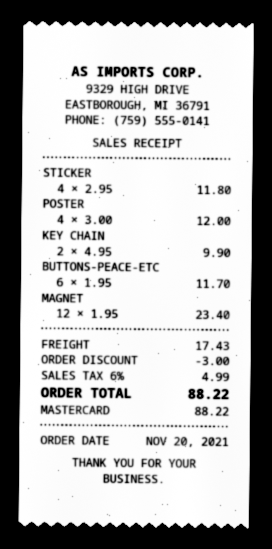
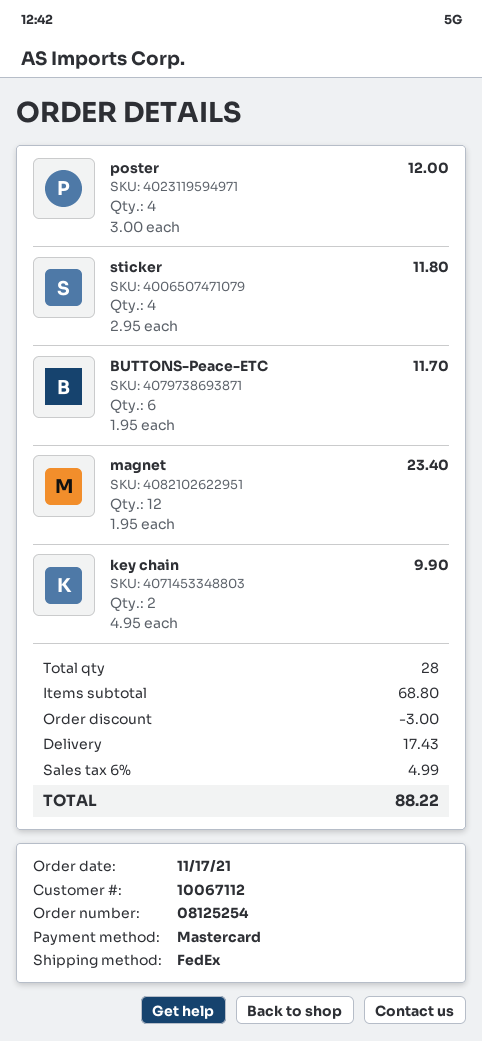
order date: 2021-11-20 -> 2021-11-17

